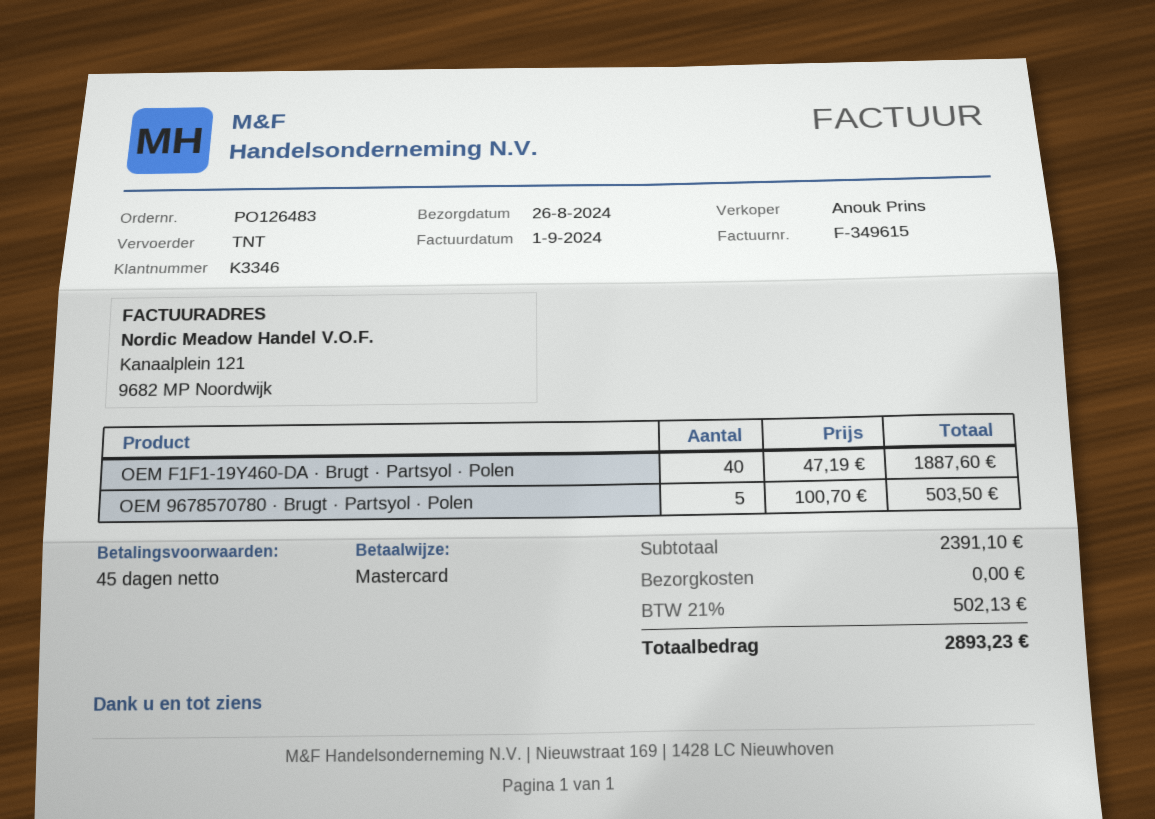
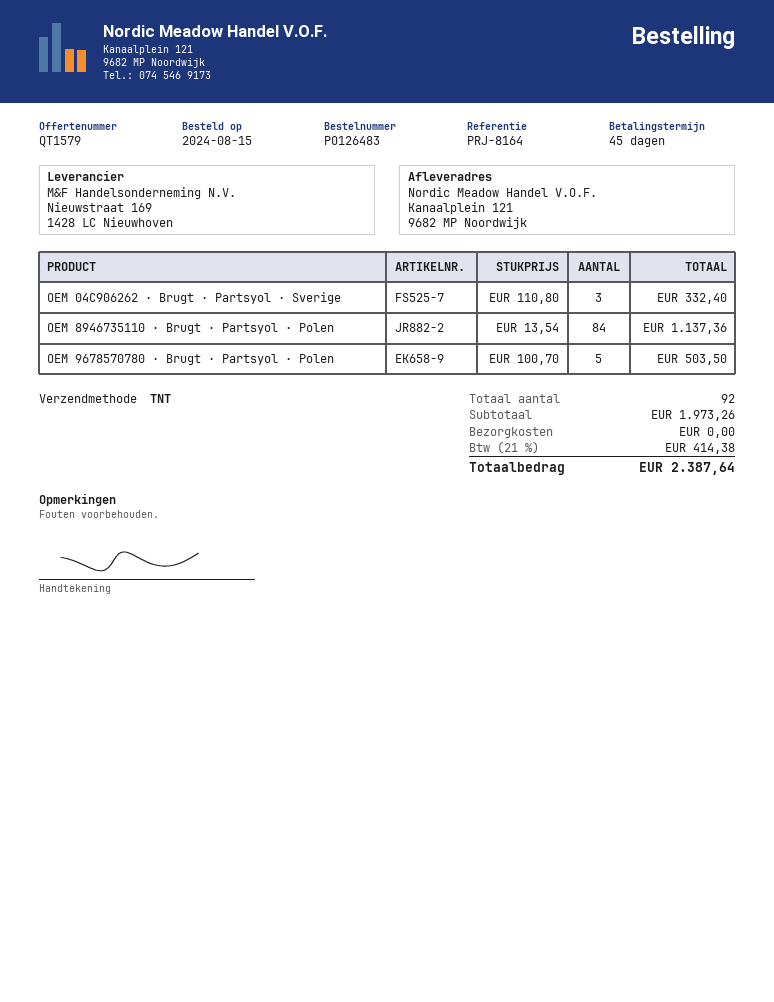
OEM F1F1-19Y460-DA · Brugt · Partsyol · Polen: 40 x 47.19 = 1887.60 -> none
OEM 04C906262 · Brugt · Partsyol · Sverige: none -> 3 x 110.80 = 332.40
OEM 8946735110 · Brugt · Partsyol · Polen: none -> 84 x 13.54 = 1137.36
subtotal: 2391.10 -> 1973.26
tax: 21% = 502.13 -> 21% = 414.38
total: 2893.23 -> 2387.64

